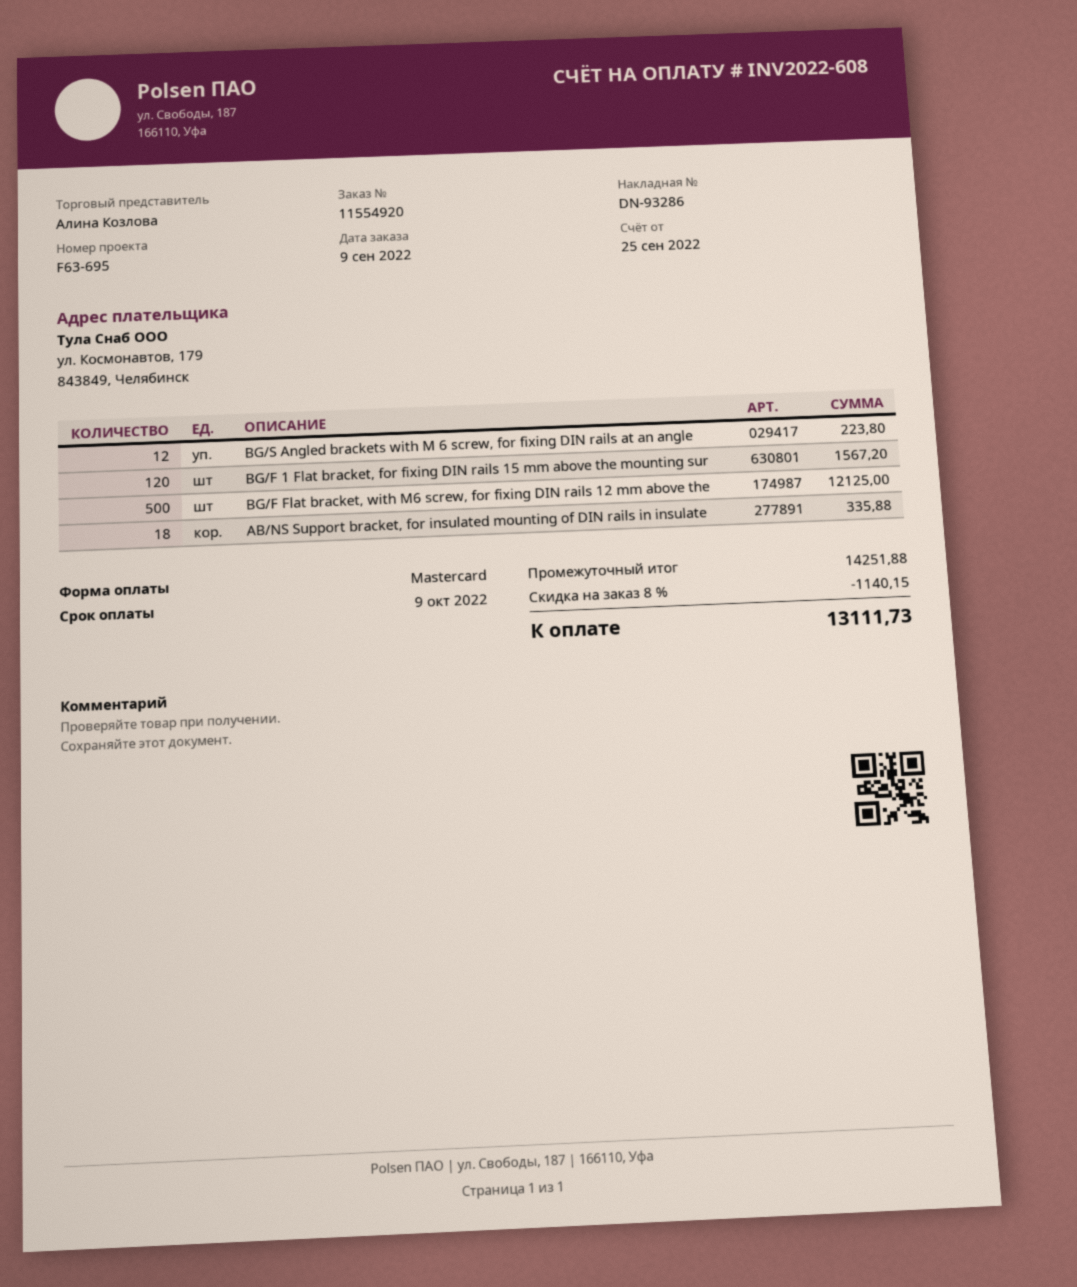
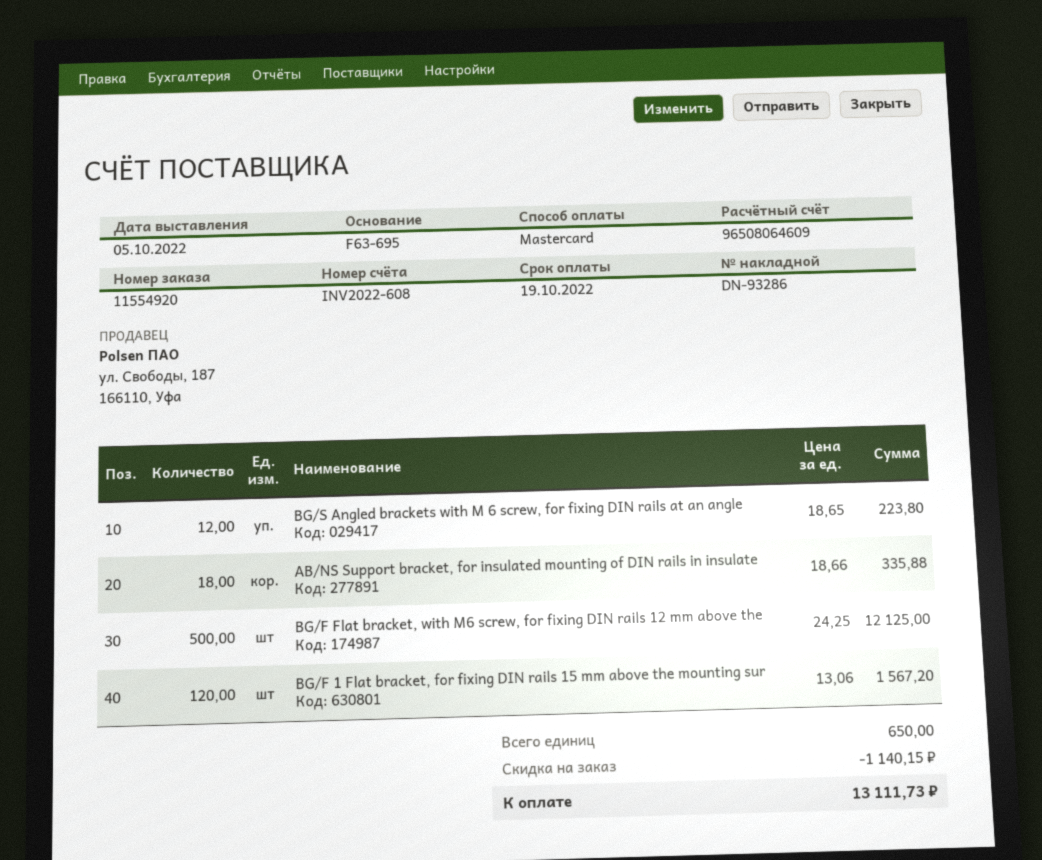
invoice date: 2022-09-25 -> 2022-10-05
due date: 2022-10-09 -> 2022-10-19

